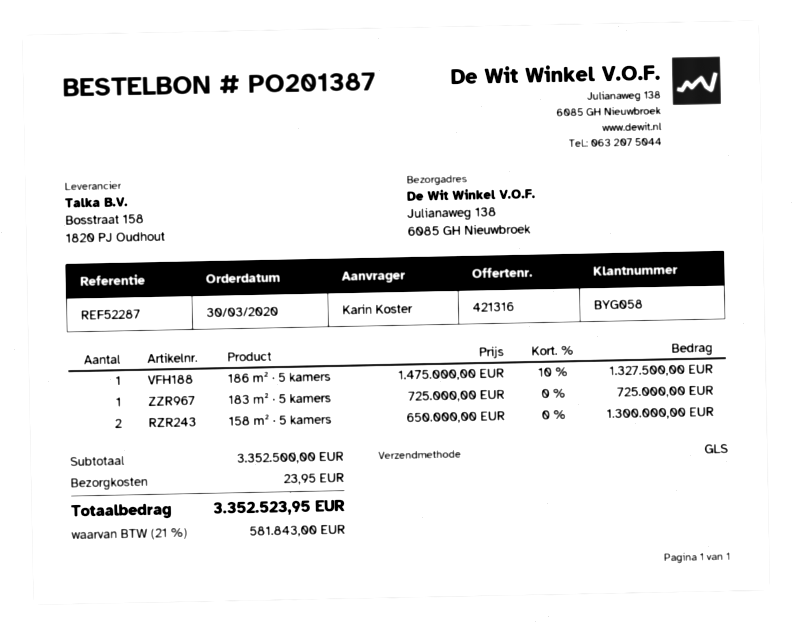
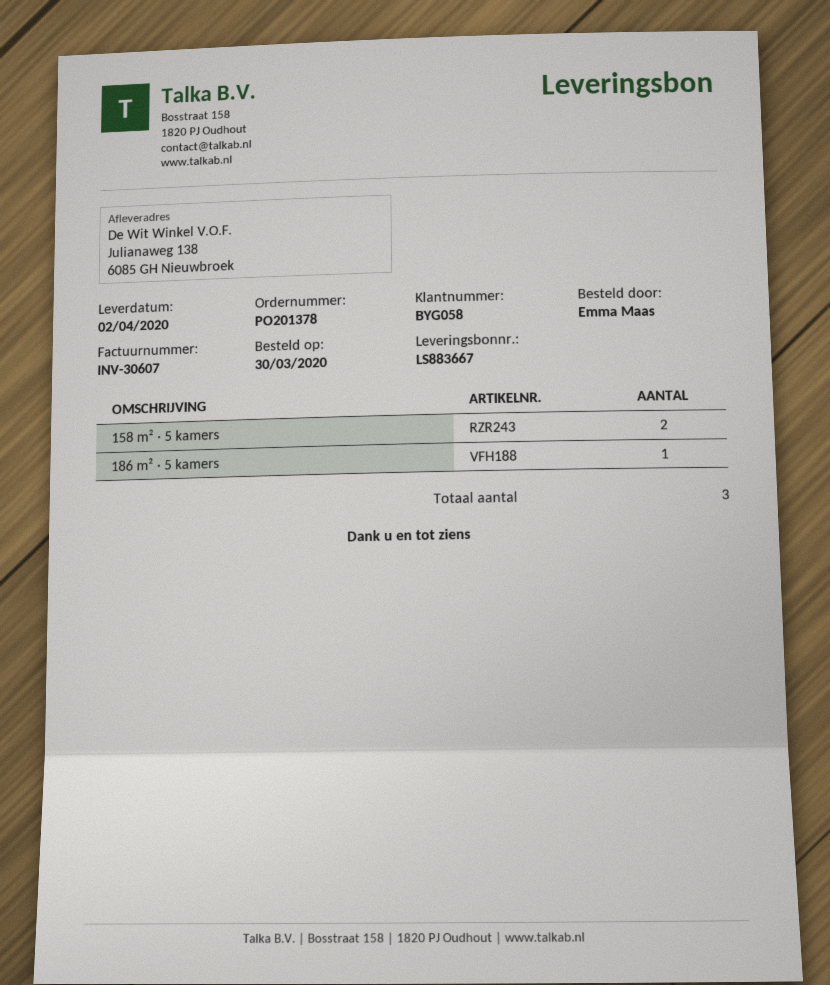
order number: PO201387 -> PO201378
ordered by: Karin Koster -> Emma Maas
183 m² · 5 kamers: 1 -> none

